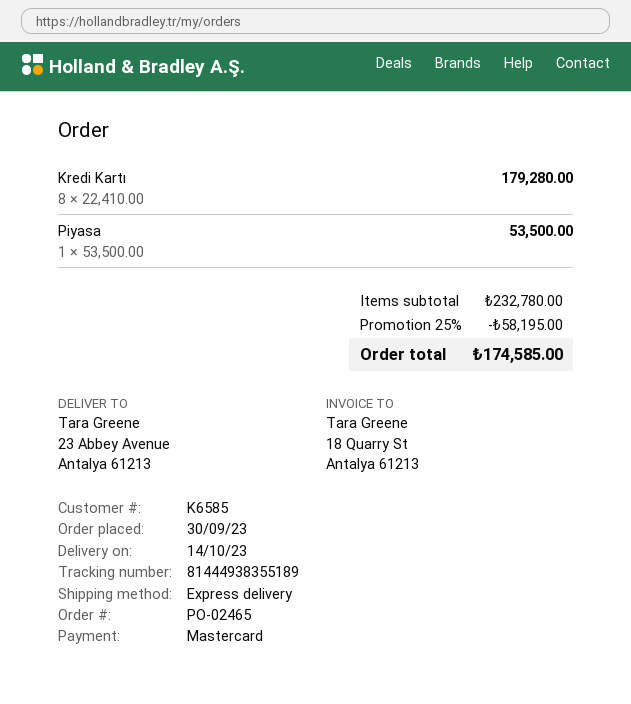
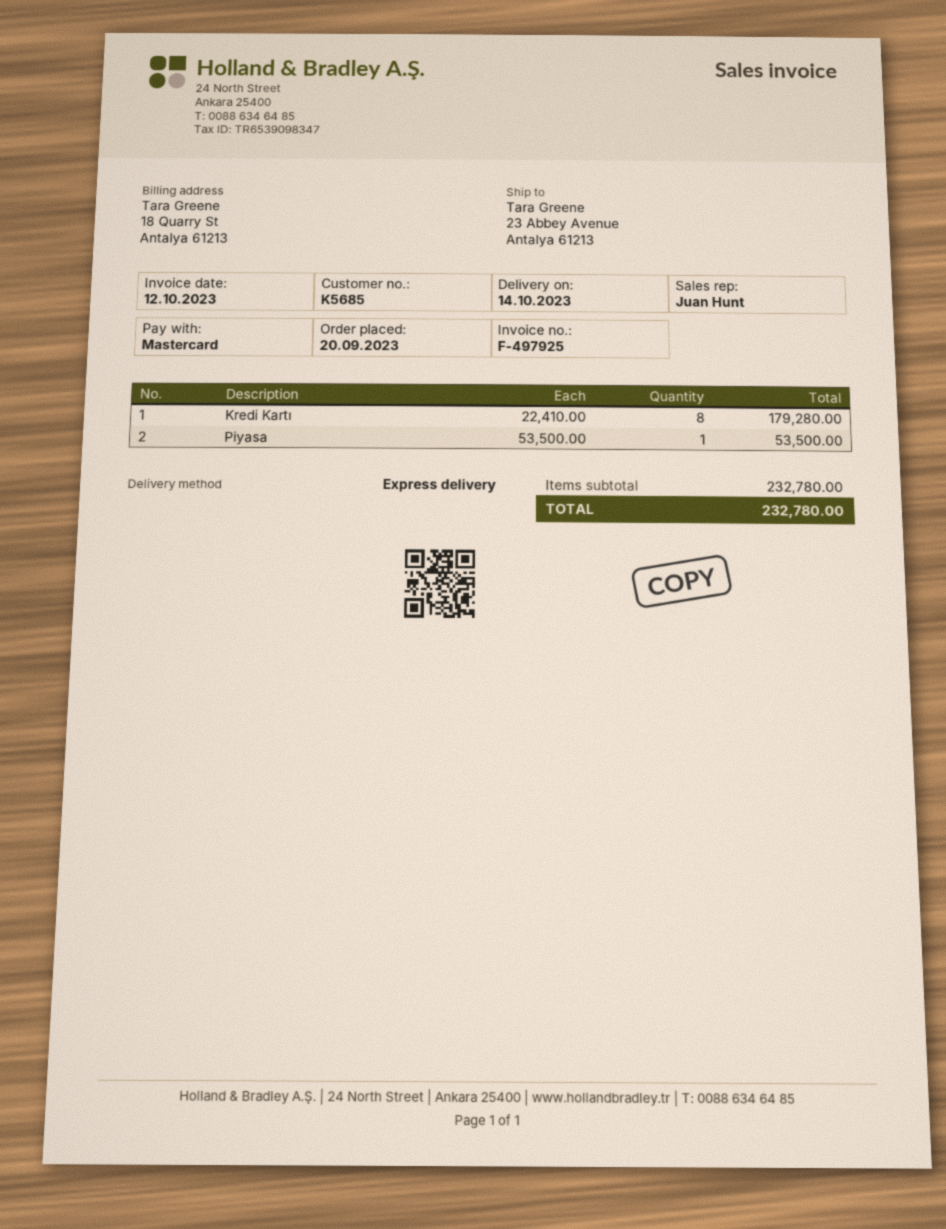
order date: 2023-09-30 -> 2023-09-20
customer number: K6585 -> K5685
discount: 25% = 58195.00 -> none
total: 174585.00 -> 232780.00

